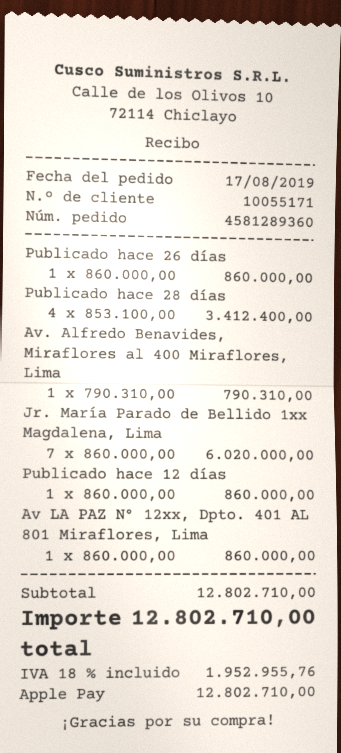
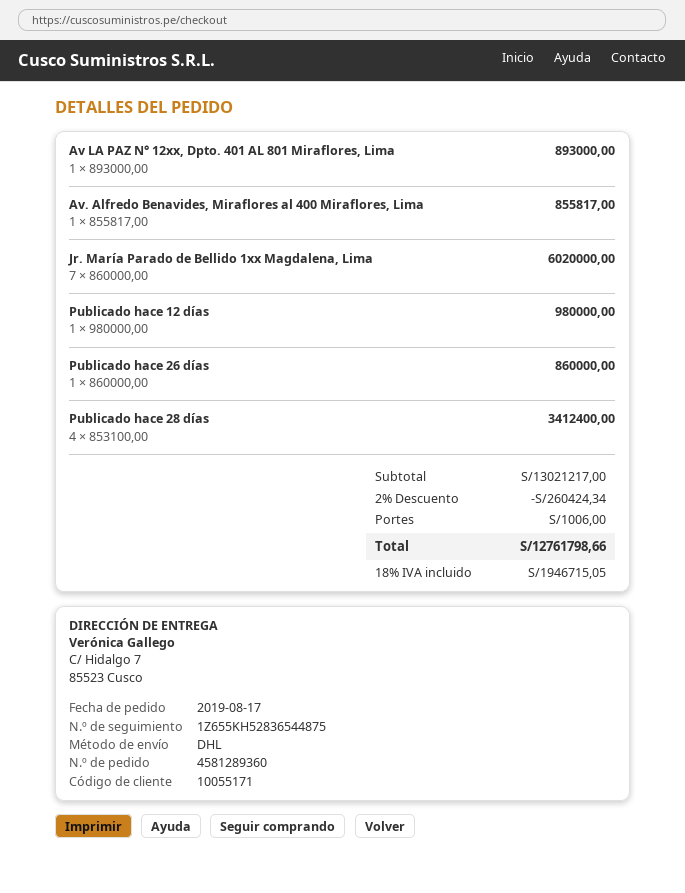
Av. Alfredo Benavides, Miraflores al 400 Miraflores, Lima: 1 x 790310.00 = 790310.00 -> 1 x 855817.00 = 855817.00
Publicado hace 12 días: 1 x 860000.00 = 860000.00 -> 1 x 980000.00 = 980000.00
Av LA PAZ N° 12xx, Dpto. 401 AL 801 Miraflores, Lima: 1 x 860000.00 = 860000.00 -> 1 x 893000.00 = 893000.00
subtotal: 12802710.00 -> 13021217.00
discount: none -> 2% = 260424.34
shipping: none -> 1006.00
tax: 18% = 1952955.76 -> 18% = 1946715.05
total: 12802710.00 -> 12761798.66

